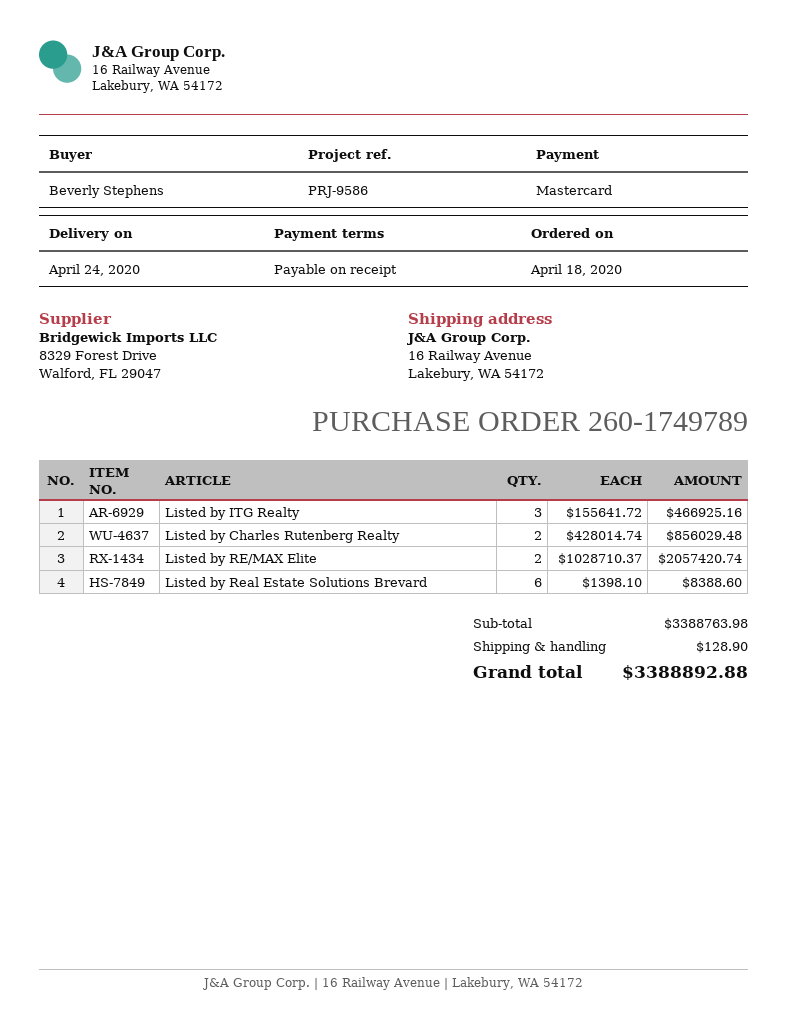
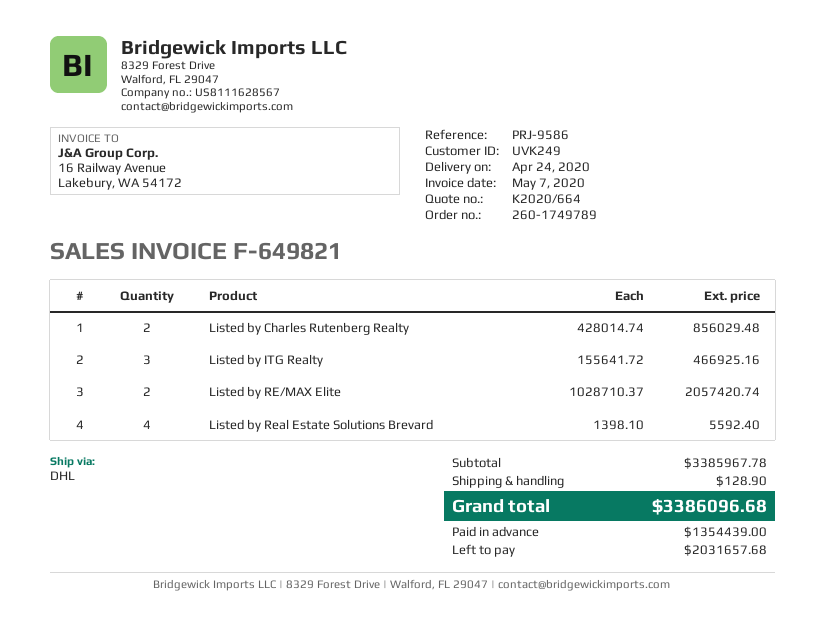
Listed by Real Estate Solutions Brevard: 6 x 1398.10 = 8388.60 -> 4 x 1398.10 = 5592.40
subtotal: 3388763.98 -> 3385967.78
total: 3388892.88 -> 3386096.68

